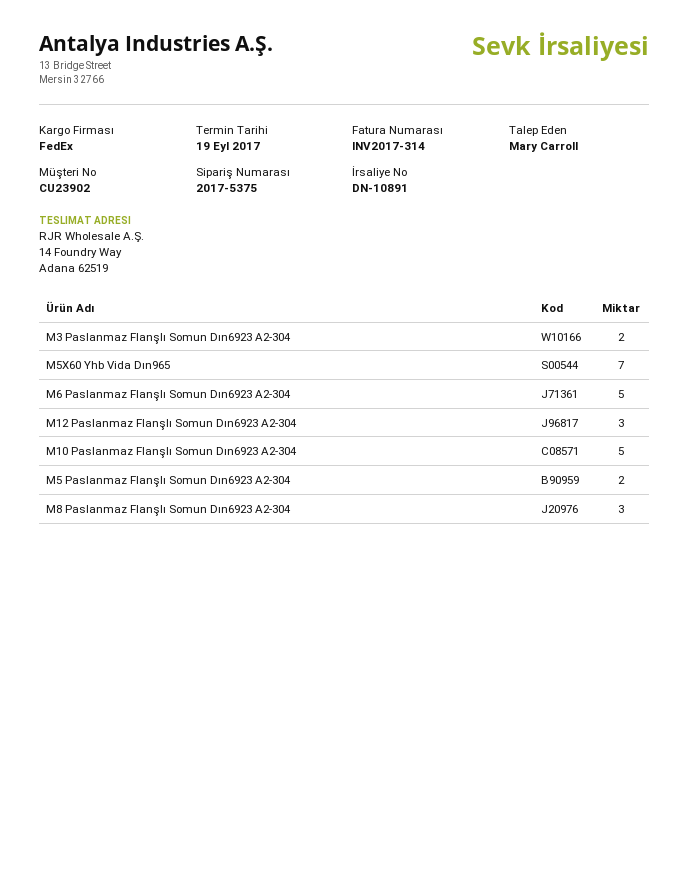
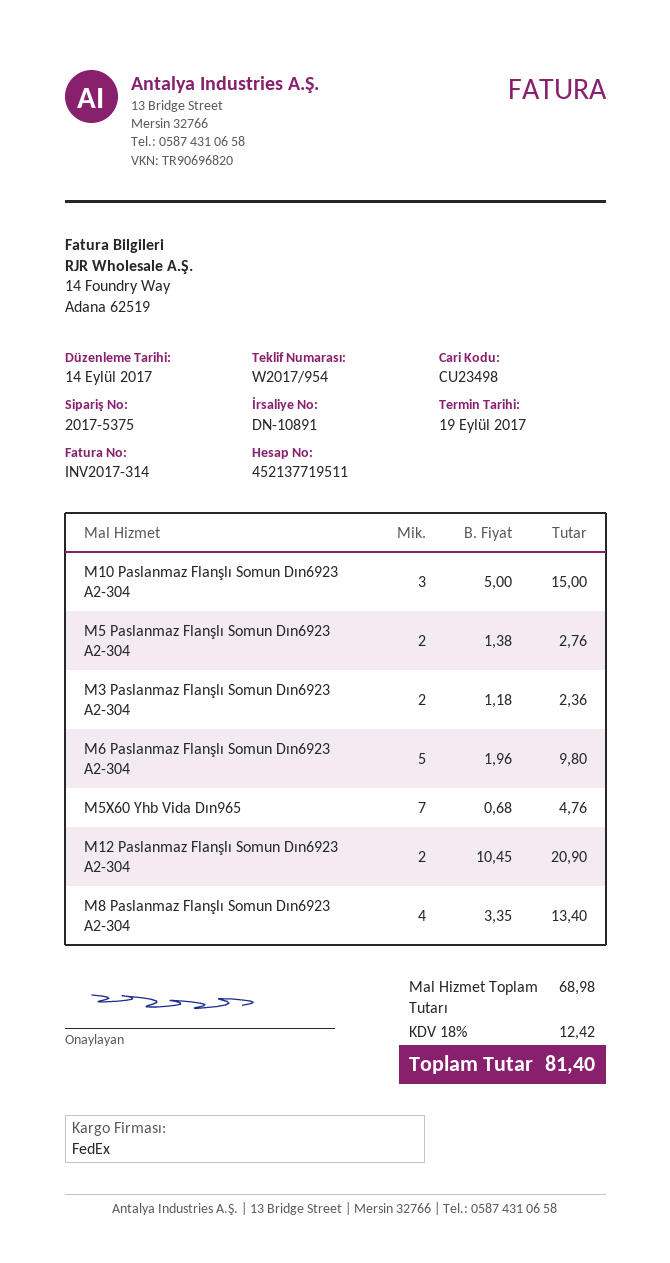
customer number: CU23902 -> CU23498
M12 Paslanmaz Flanşlı Somun Dın6923 A2-304: 3 -> 2
M10 Paslanmaz Flanşlı Somun Dın6923 A2-304: 5 -> 3
M8 Paslanmaz Flanşlı Somun Dın6923 A2-304: 3 -> 4

